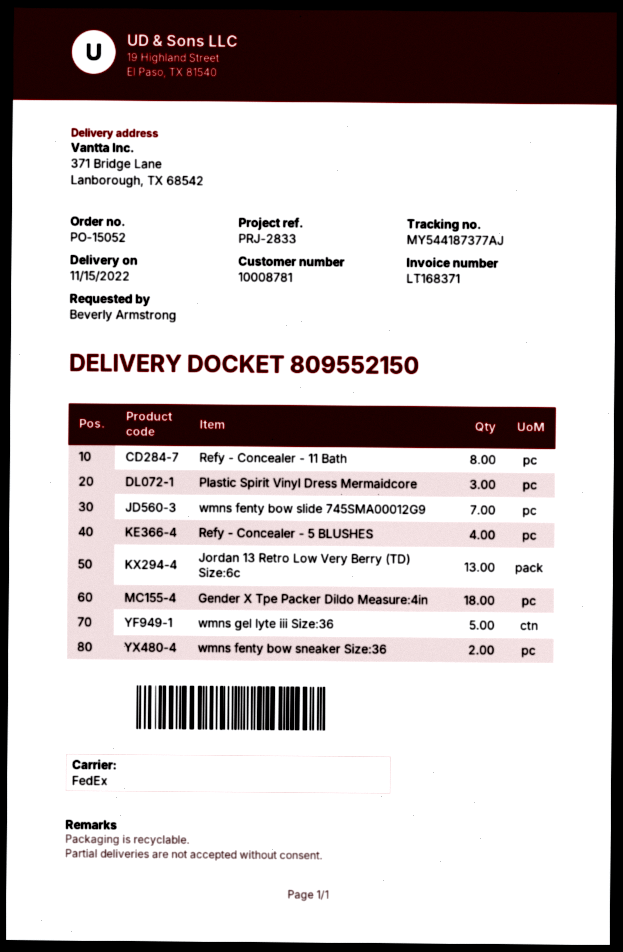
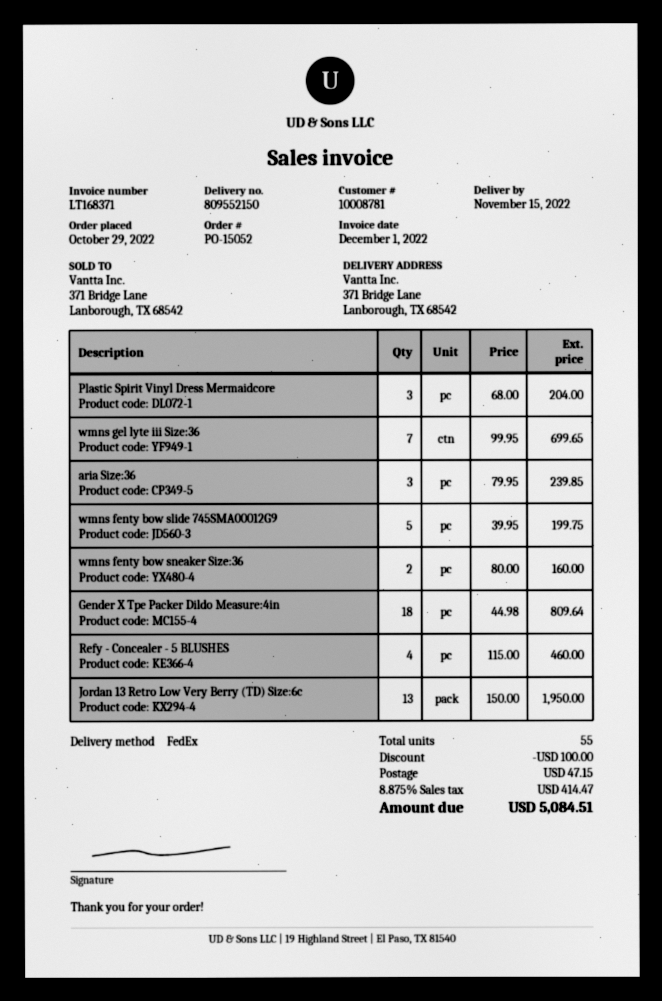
Refy - Concealer - 11 Bath: 8 -> none
wmns fenty bow slide 745SMA00012G9: 7 -> 5
wmns gel lyte iii Size:36: 5 -> 7
aria Size:36: none -> 3

